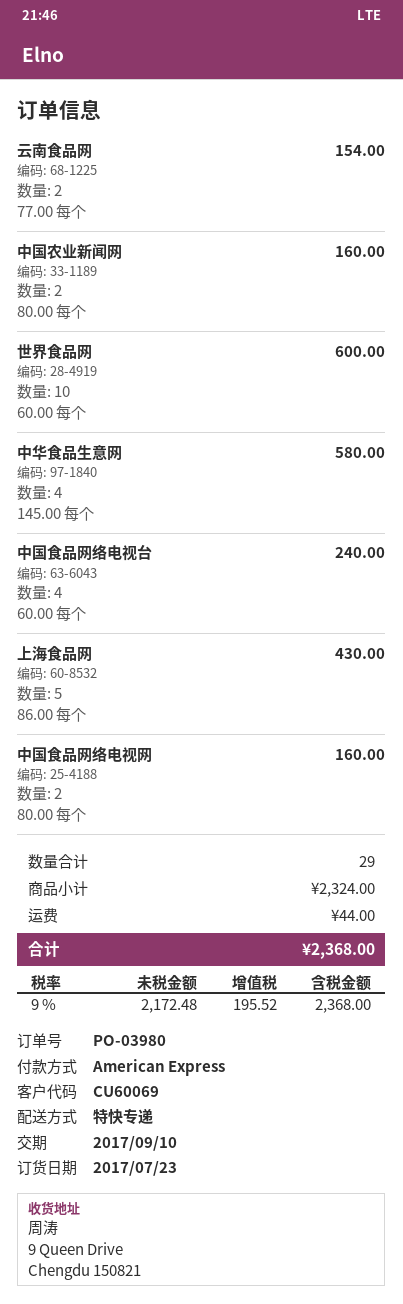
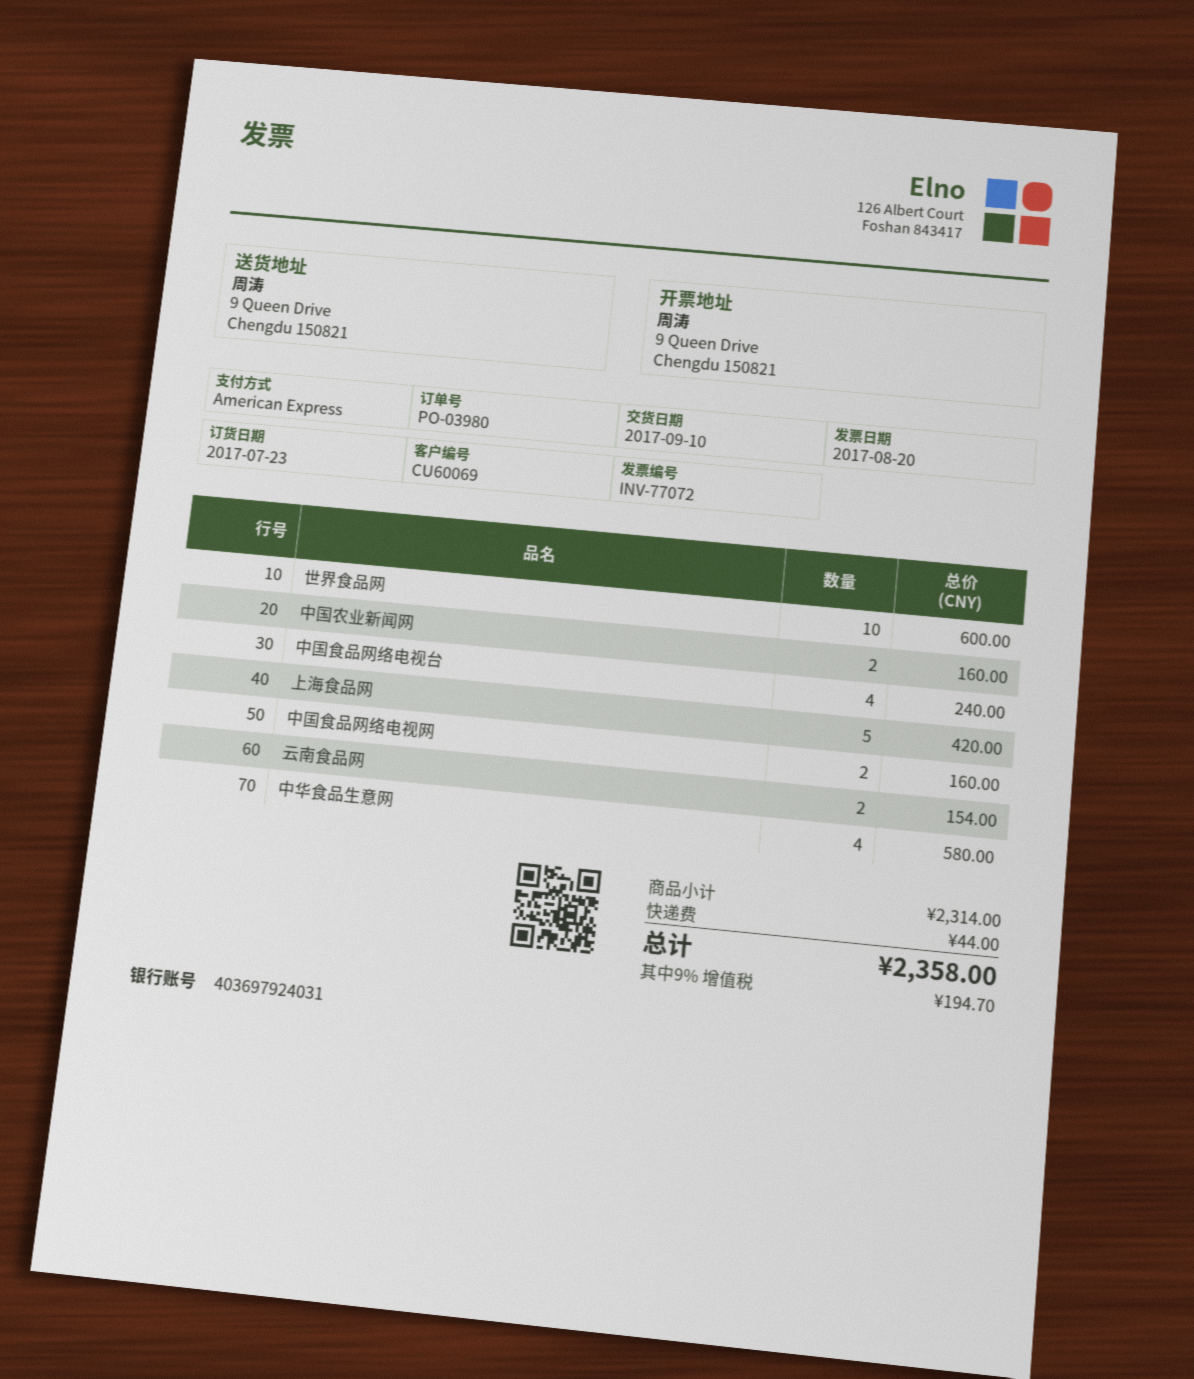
上海食品网: 5 for 430.00 -> 5 for 420.00
subtotal: 2324.00 -> 2314.00
tax: 9% = 195.52 -> 9% = 194.70
total: 2368.00 -> 2358.00

